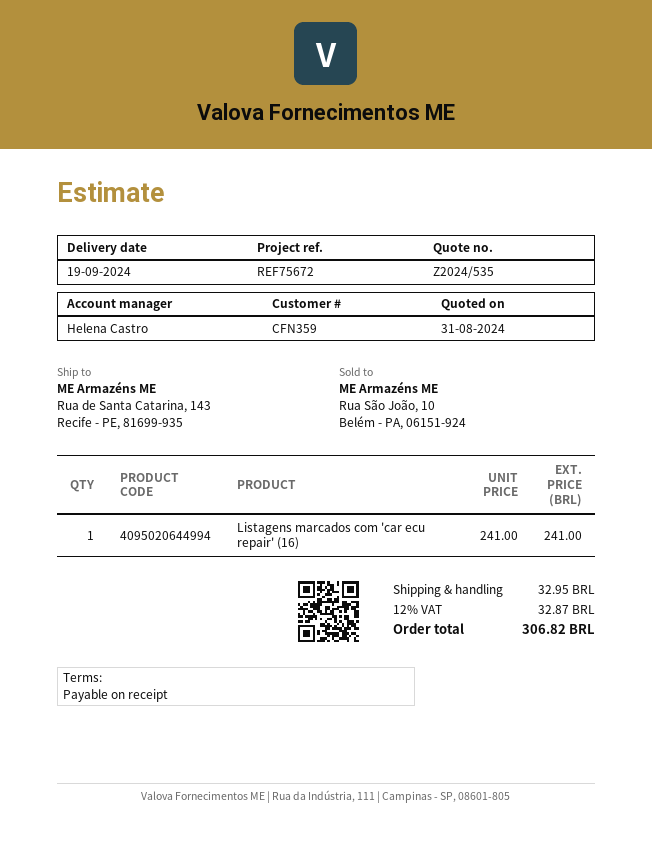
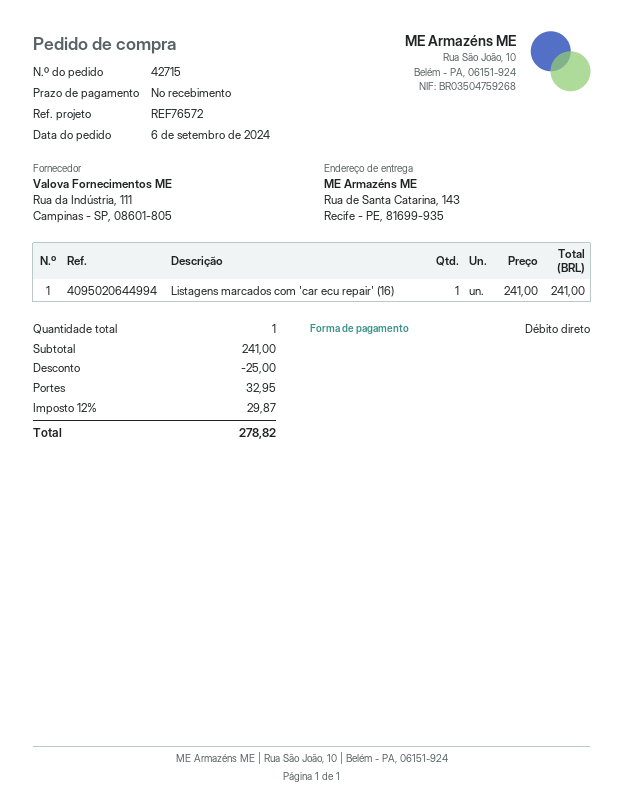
reference: REF75672 -> REF76572
discount: none -> 25.00
tax: 12% = 32.87 -> 12% = 29.87
total: 306.82 -> 278.82

